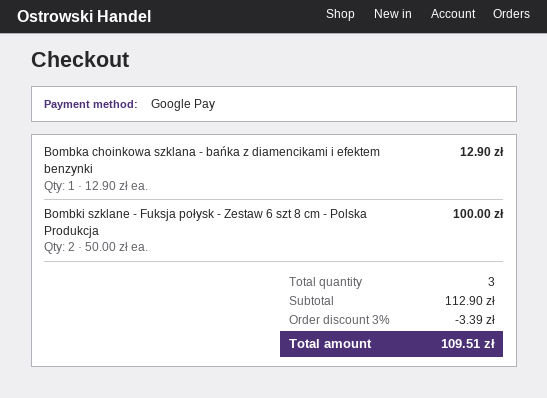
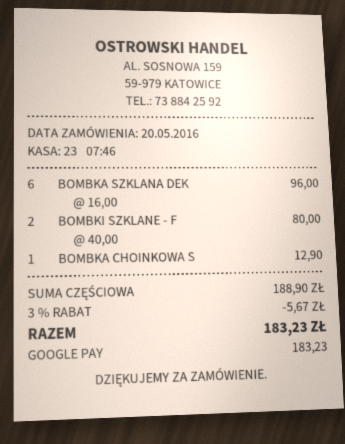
Bombki szklane - Fuksja połysk - Zestaw 6 szt 8 cm - Polska Produkcja: 2 x 50.00 = 100.00 -> 2 x 40.00 = 80.00
BOMBKA SZKLANA DEK: none -> 6 x 16.00 = 96.00
subtotal: 112.90 -> 188.90
discount: 3% = 3.39 -> 3% = 5.67
total: 109.51 -> 183.23

